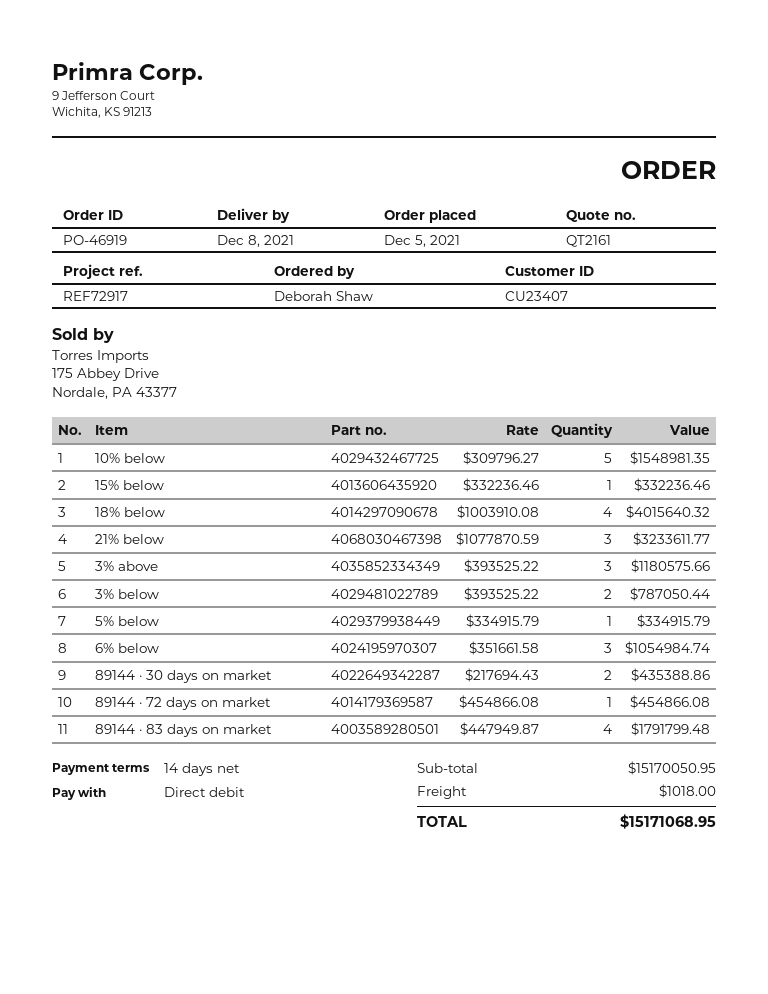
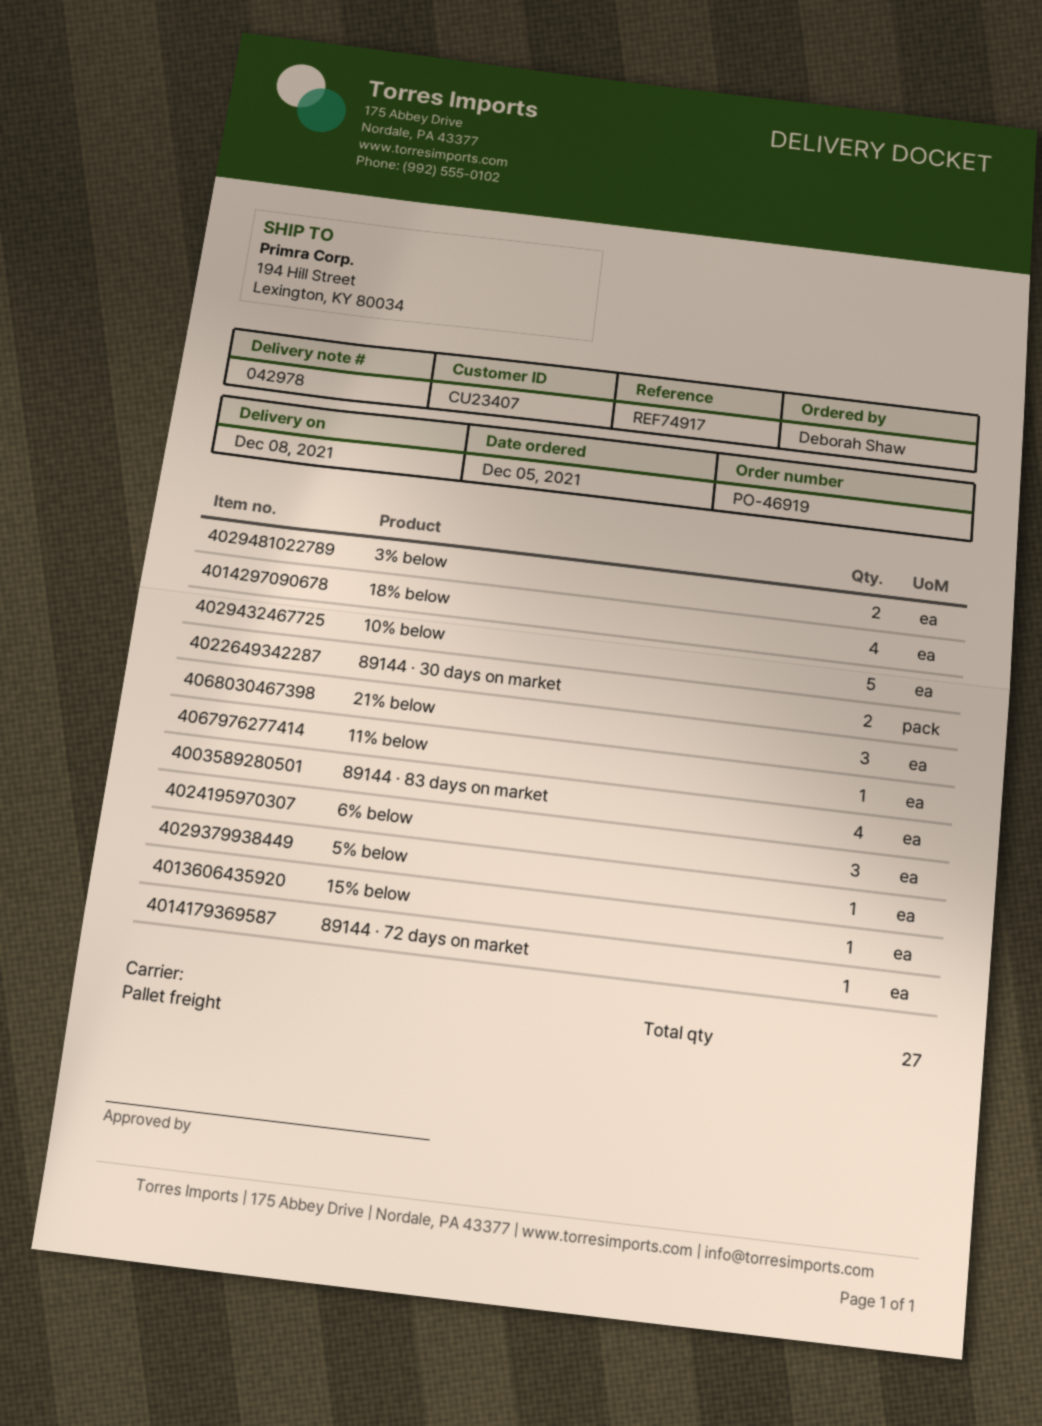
reference: REF72917 -> REF74917
3% above: 3 -> none
11% below: none -> 1

